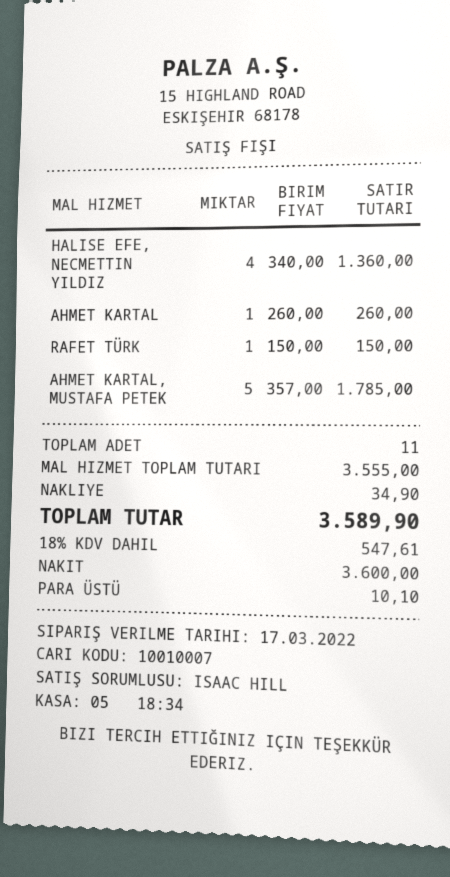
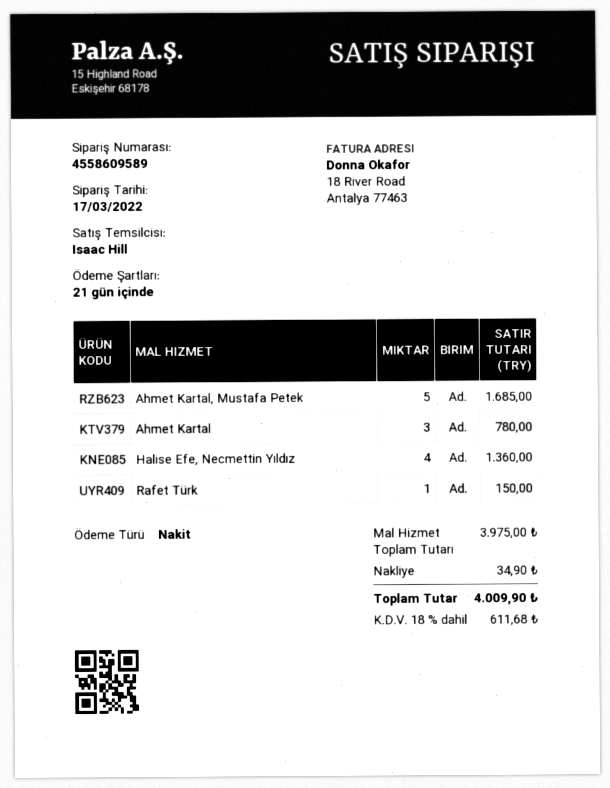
AHMET KARTAL: 1 for 260.00 -> 3 for 780.00
AHMET KARTAL, MUSTAFA PETEK: 5 for 1785.00 -> 5 for 1685.00
subtotal: 3555.00 -> 3975.00
tax: 18% = 547.61 -> 18% = 611.68
total: 3589.90 -> 4009.90

